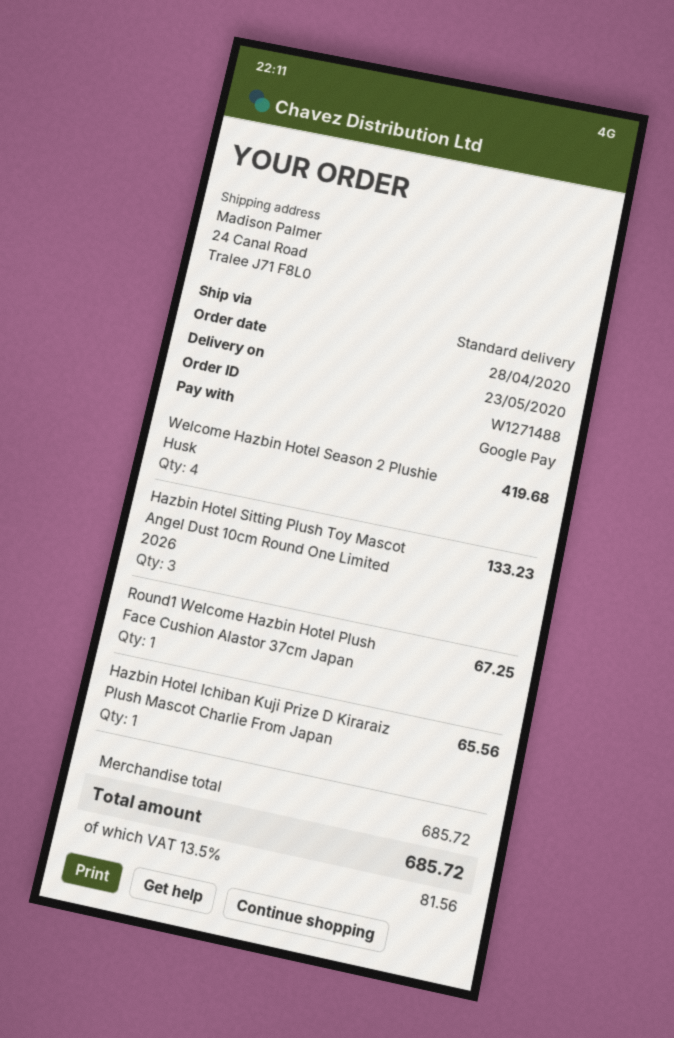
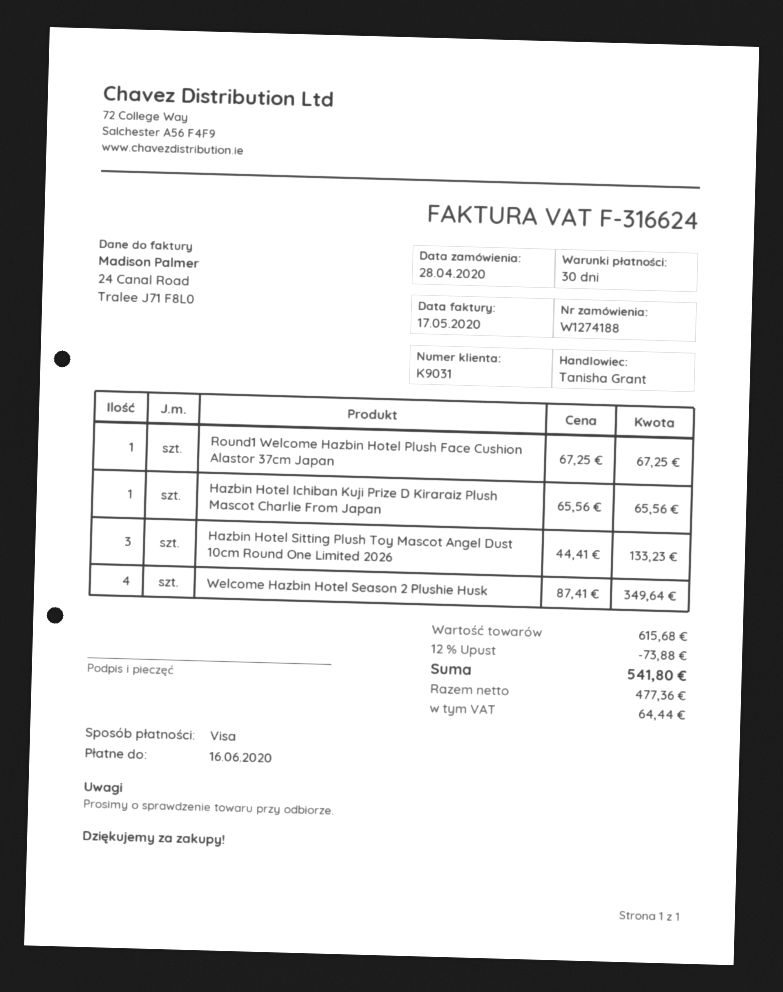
order number: W1271488 -> W1274188
payment method: Google Pay -> Visa
Welcome Hazbin Hotel Season 2 Plushie Husk: 4 for 419.68 -> 4 for 349.64
subtotal: 685.72 -> 615.68
discount: none -> 12% = 73.88
tax: 81.56 -> 64.44
total: 685.72 -> 541.80

